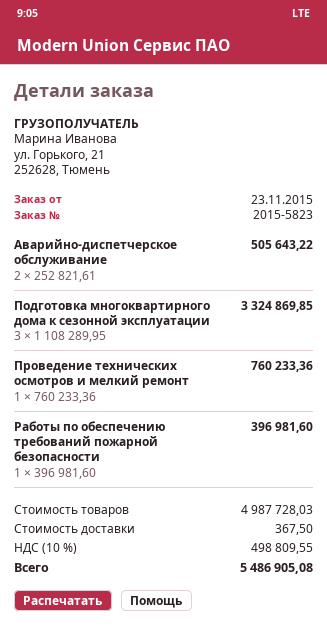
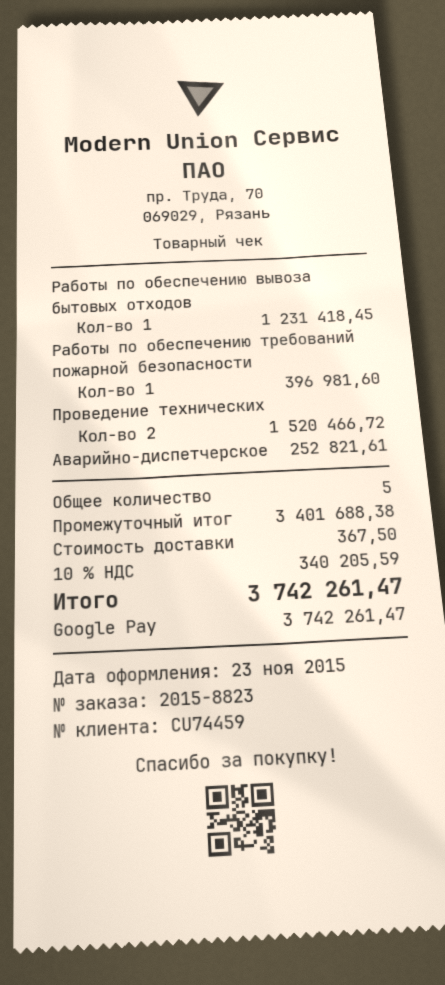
order number: 2015-5823 -> 2015-8823
Аварийно-диспетчерское обслуживание: 2 for 505643.22 -> 1 for 252821.61
Подготовка многоквартирного дома к сезонной эксплуатации: 3 for 3324869.85 -> none
Проведение технических осмотров и мелкий ремонт: 1 for 760233.36 -> 2 for 1520466.72
Работы по обеспечению вывоза бытовых отходов: none -> 1 for 1231418.45
subtotal: 4987728.03 -> 3401688.38
tax: 10% = 498809.55 -> 10% = 340205.59
total: 5486905.08 -> 3742261.47

